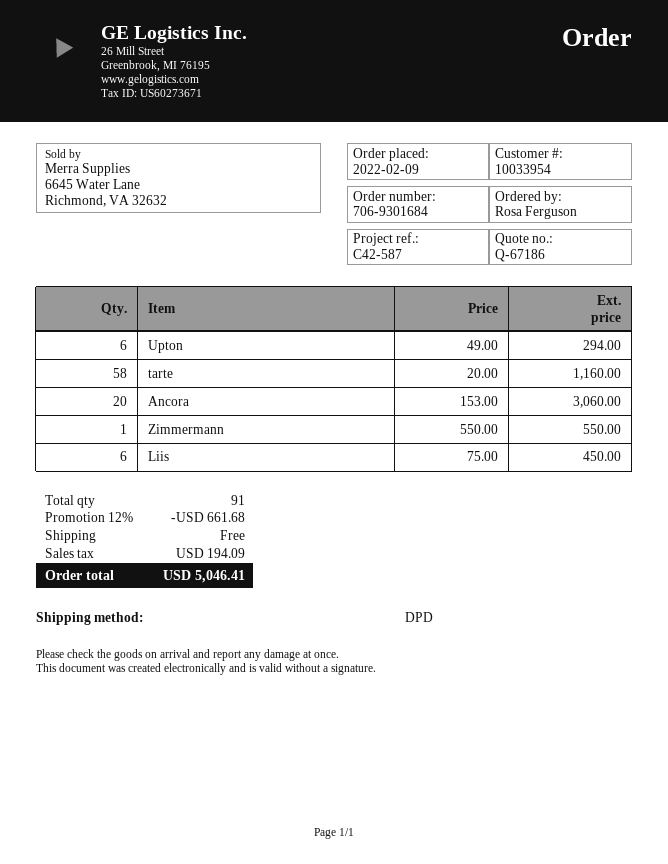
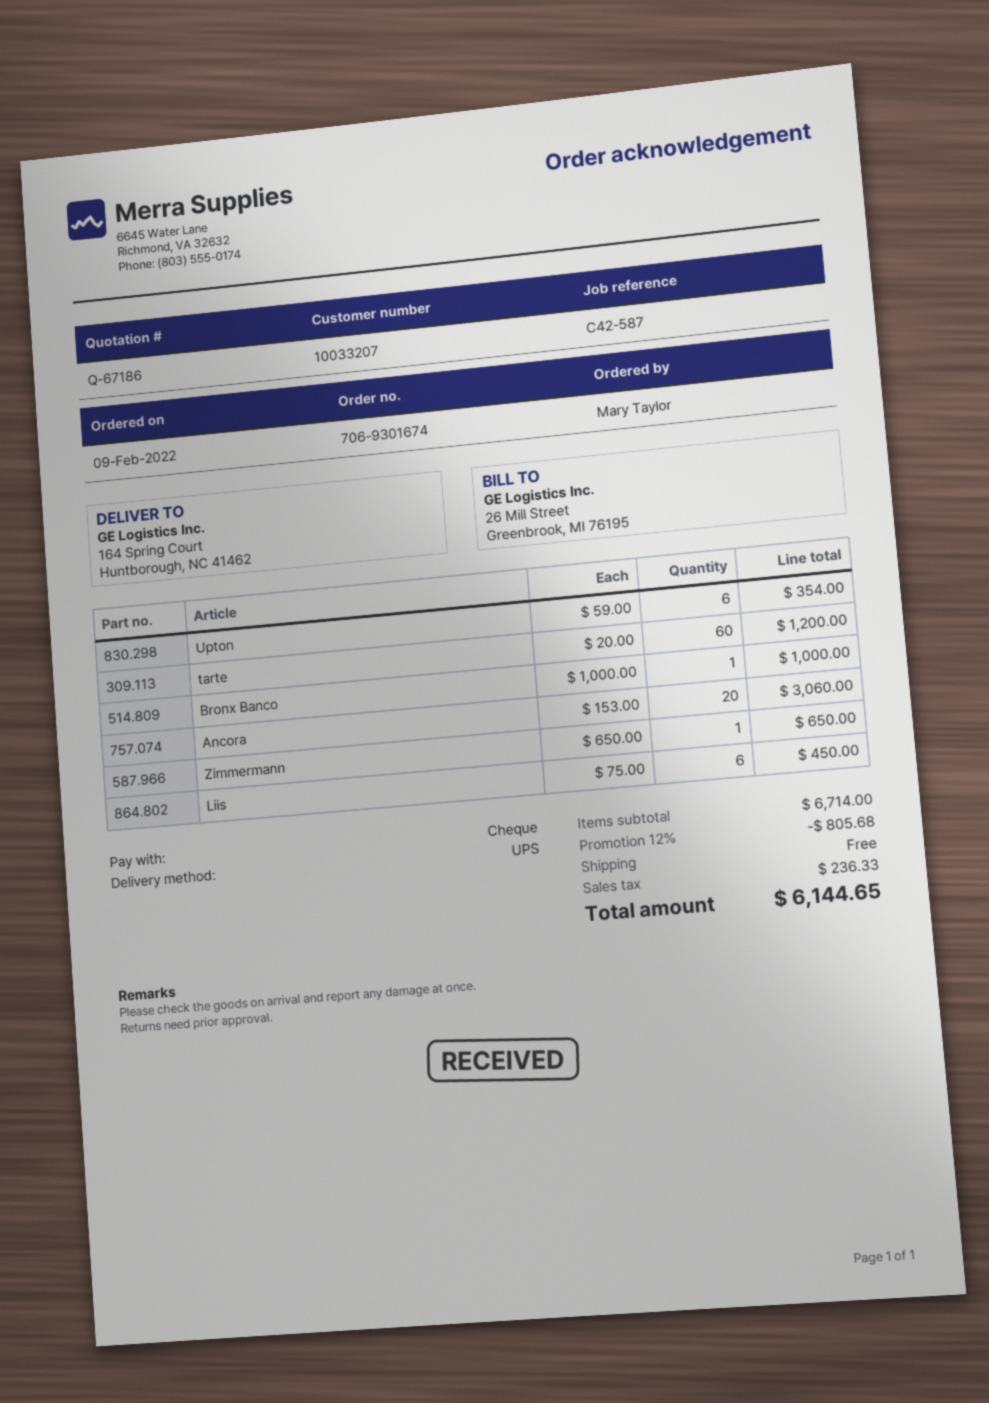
order number: 706-9301684 -> 706-9301674
customer number: 10033954 -> 10033207
ordered by: Rosa Ferguson -> Mary Taylor
shipping method: DPD -> UPS
Upton: 6 x 49.00 = 294.00 -> 6 x 59.00 = 354.00
tarte: 58 x 20.00 = 1160.00 -> 60 x 20.00 = 1200.00
Zimmermann: 1 x 550.00 = 550.00 -> 1 x 650.00 = 650.00
Bronx Banco: none -> 1 x 1000.00 = 1000.00
discount: 12% = 661.68 -> 12% = 805.68
tax: 194.09 -> 236.33
total: 5046.41 -> 6144.65

